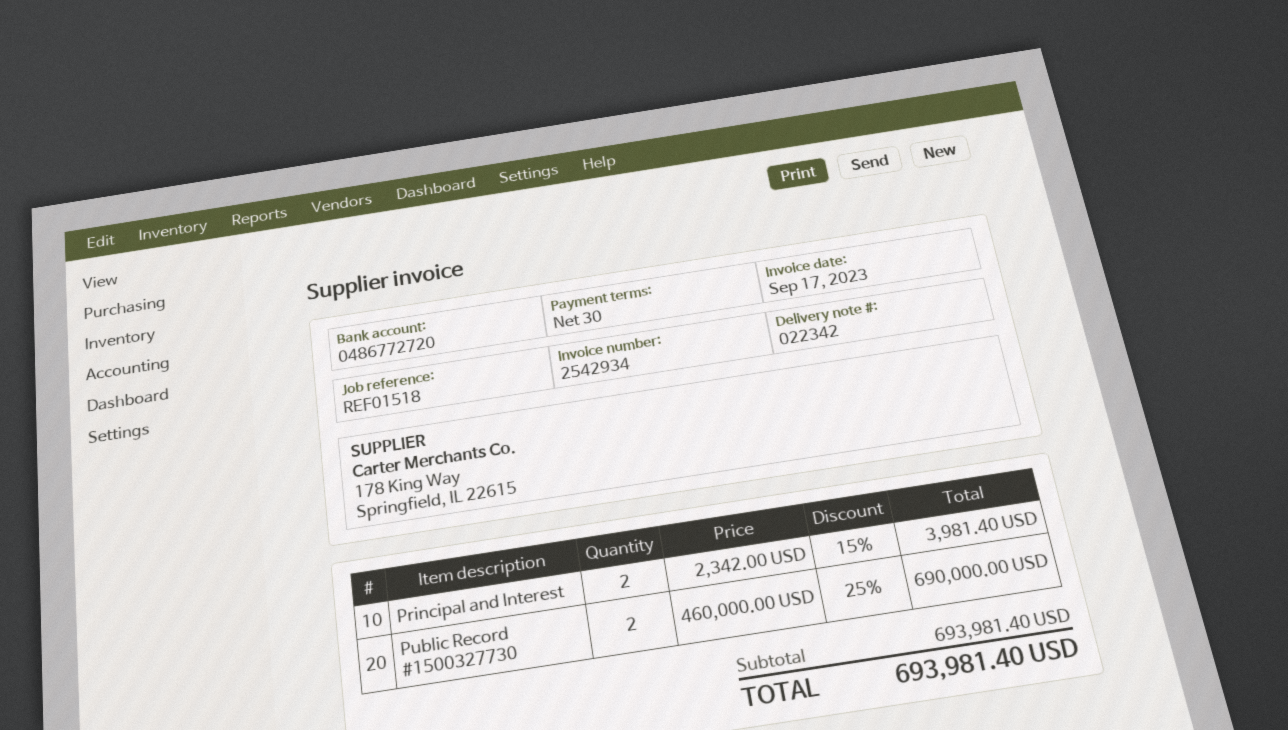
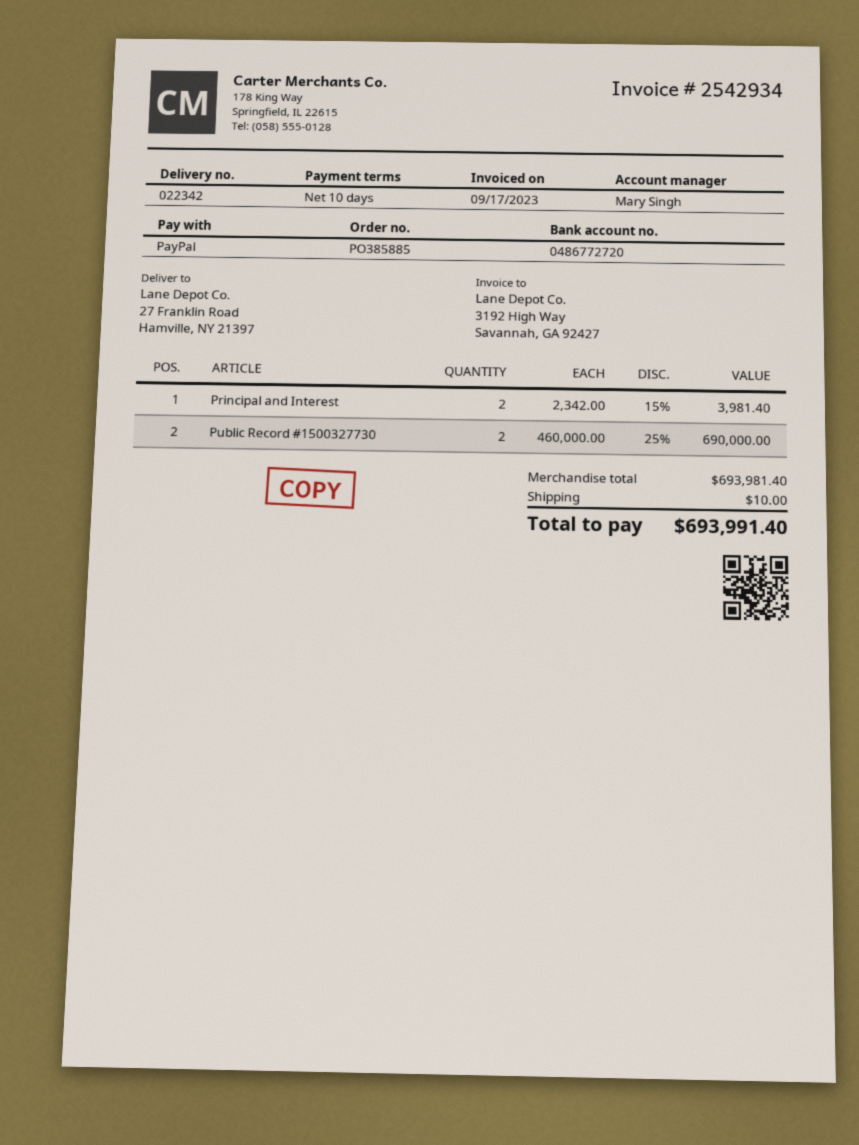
payment terms: 30 days -> 10 days
shipping: none -> 10.00
total: 693981.40 -> 693991.40

